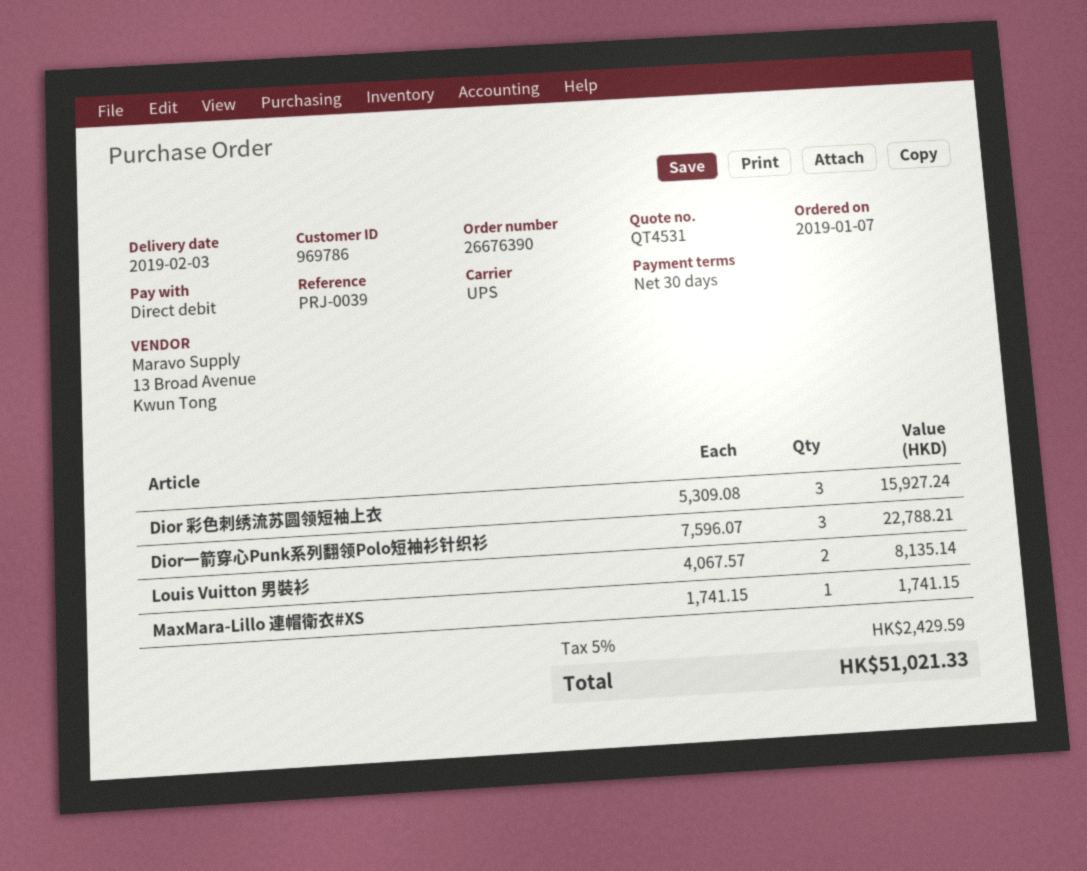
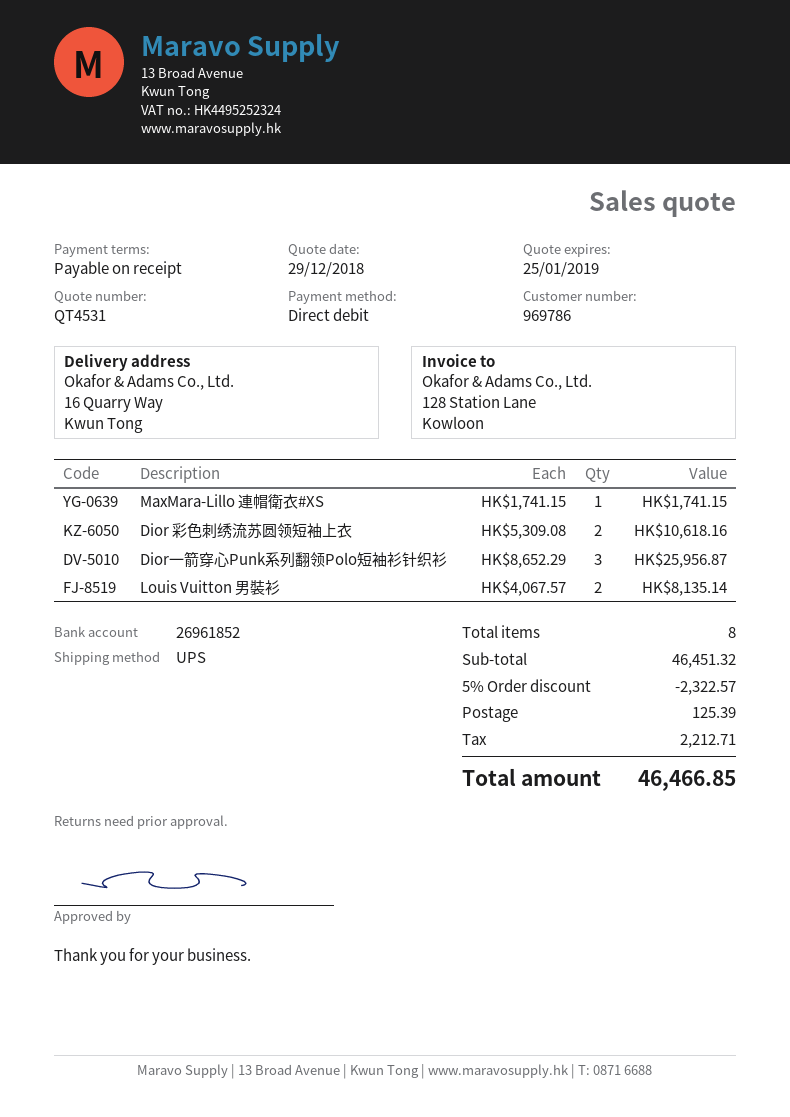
payment terms: 30 days -> on receipt
Dior 彩色刺绣流苏圆领短袖上衣: 3 x 5309.08 = 15927.24 -> 2 x 5309.08 = 10618.16
Dior一箭穿心Punk系列翻领Polo短袖衫针织衫: 3 x 7596.07 = 22788.21 -> 3 x 8652.29 = 25956.87
discount: none -> 5% = 2322.57
shipping: none -> 125.39
tax: 2429.59 -> 2212.71
total: 51021.33 -> 46466.85

